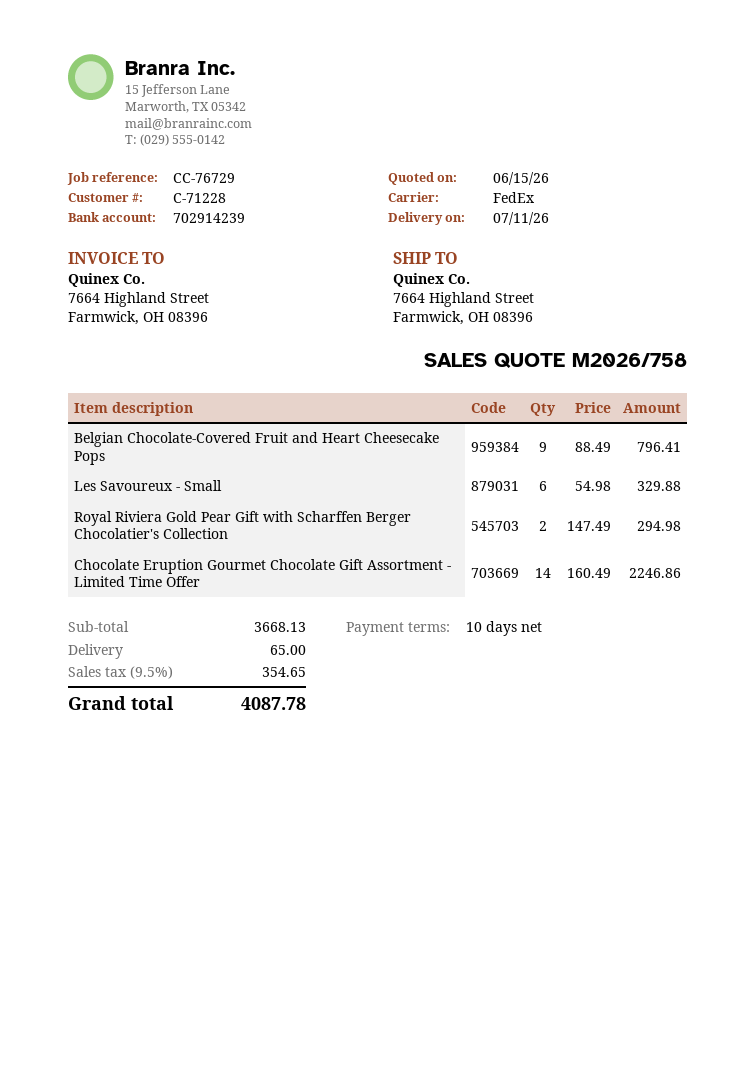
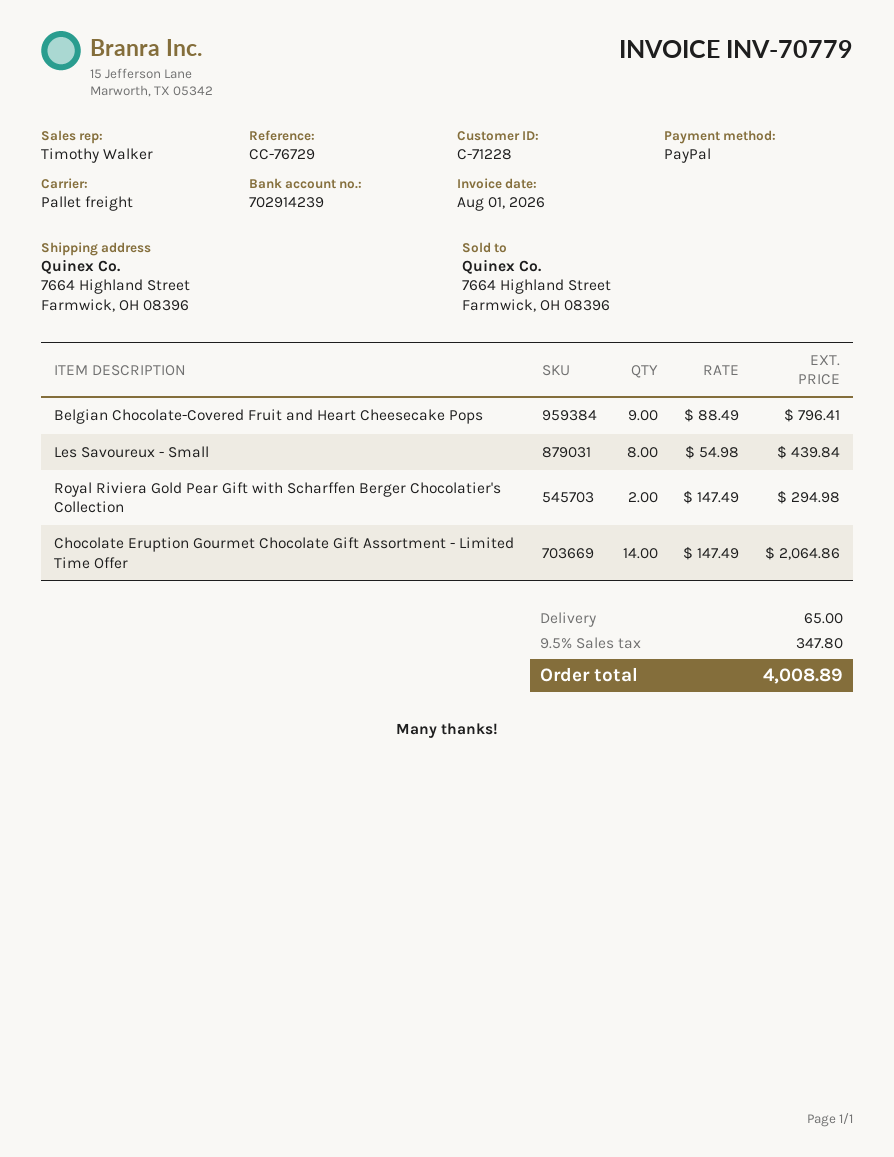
shipping method: FedEx -> pallet freight
Les Savoureux - Small: 6 x 54.98 = 329.88 -> 8 x 54.98 = 439.84
Chocolate Eruption Gourmet Chocolate Gift Assortment - Limited Time Offer: 14 x 160.49 = 2246.86 -> 14 x 147.49 = 2064.86
tax: 9.5% = 354.65 -> 9.5% = 347.80
total: 4087.78 -> 4008.89

